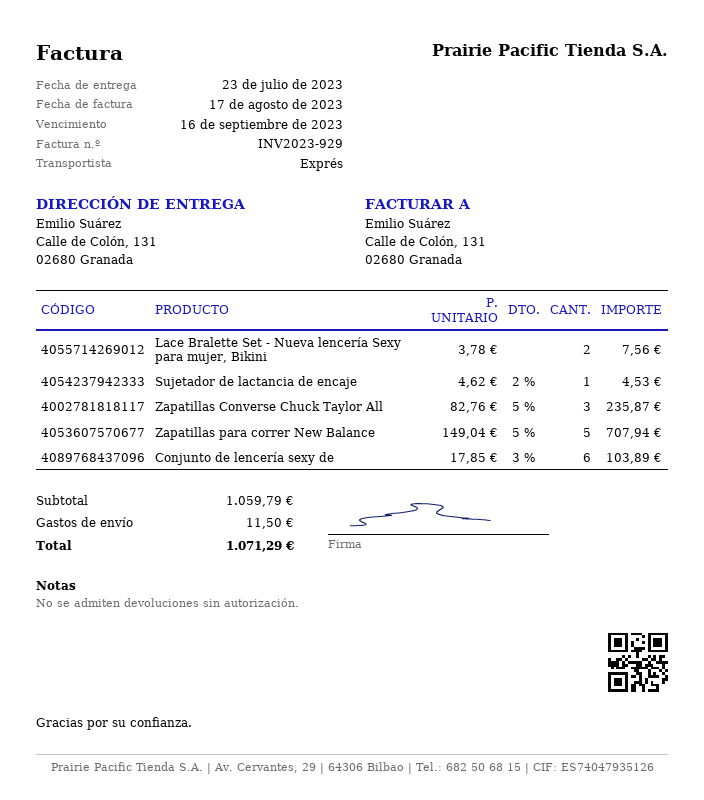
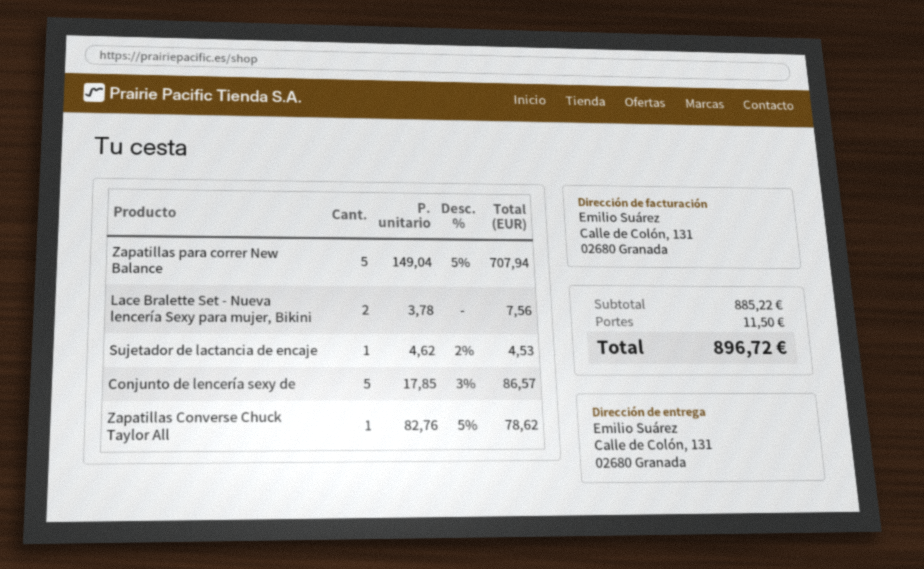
Zapatillas Converse Chuck Taylor All: 3 x 82.76 - 5% = 235.87 -> 1 x 82.76 - 5% = 78.62
Conjunto de lencería sexy de: 6 x 17.85 - 3% = 103.89 -> 5 x 17.85 - 3% = 86.57
subtotal: 1059.79 -> 885.22
total: 1071.29 -> 896.72

